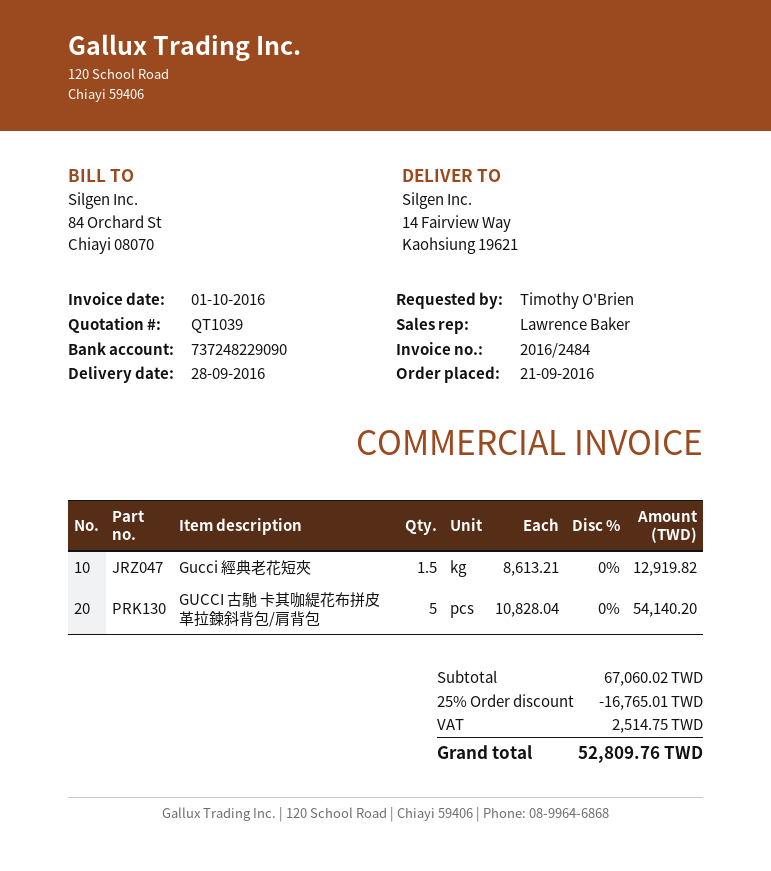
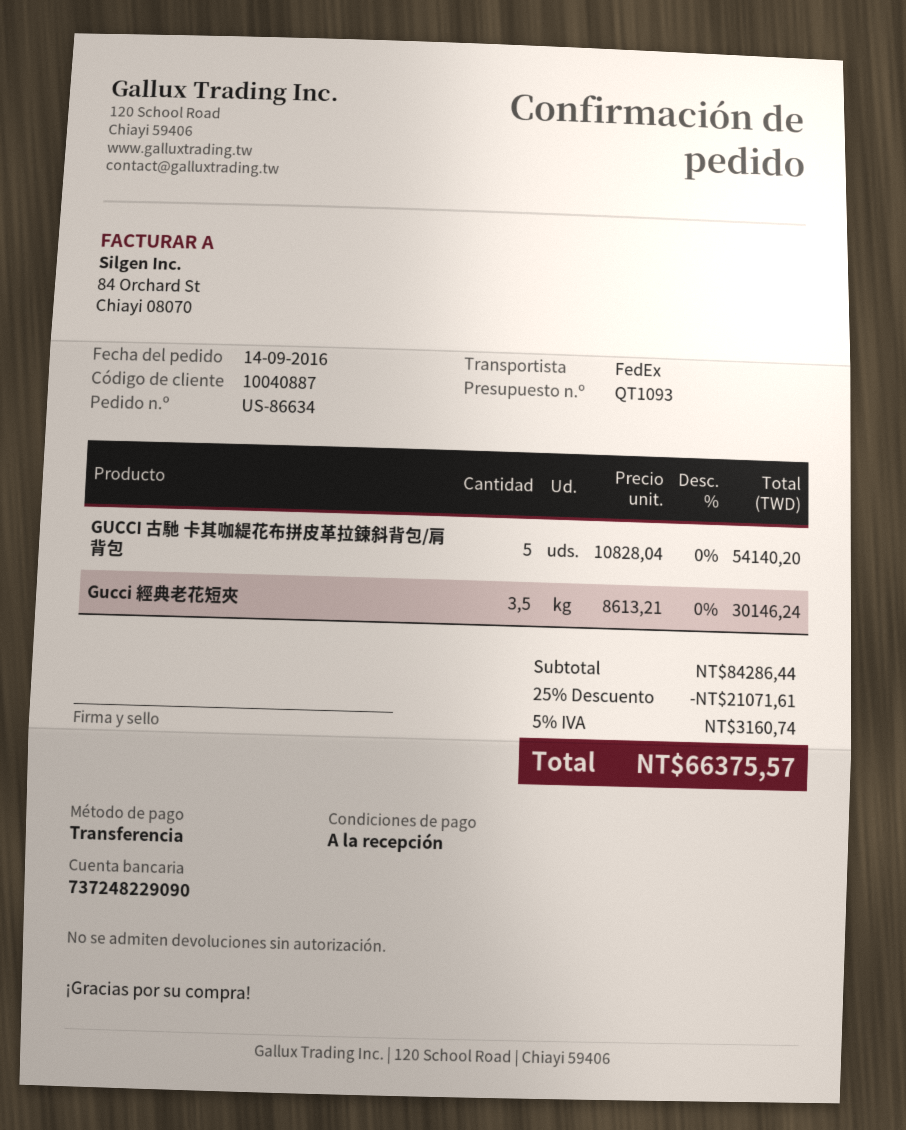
quote number: QT1039 -> QT1093
order date: 2016-09-21 -> 2016-09-14
Gucci 經典老花短夾: 1.5 x 8613.21 = 12919.82 -> 3.5 x 8613.21 = 30146.24
subtotal: 67060.02 -> 84286.44
discount: 25% = 16765.01 -> 25% = 21071.61
tax: 2514.75 -> 3160.74
total: 52809.76 -> 66375.57

